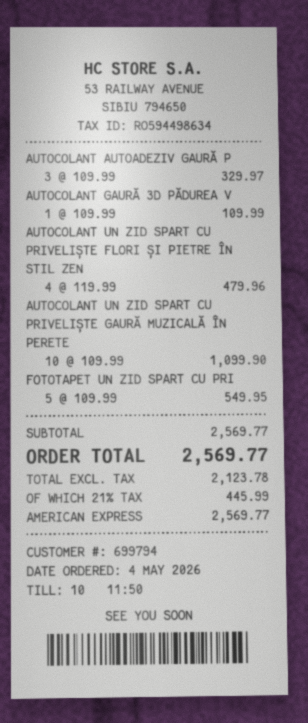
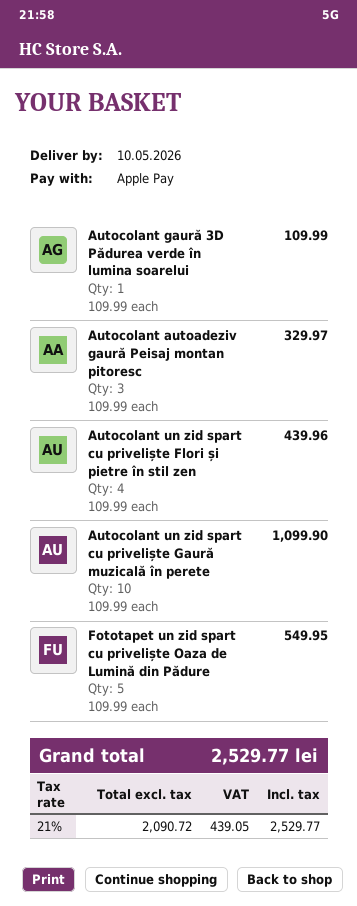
payment method: American Express -> Apple Pay
AUTOCOLANT UN ZID SPART CU PRIVELIȘTE FLORI ȘI PIETRE ÎN STIL ZEN: 4 x 119.99 = 479.96 -> 4 x 109.99 = 439.96
net: 2123.78 -> 2090.72
tax: 21% = 445.99 -> 21% = 439.05
total: 2569.77 -> 2529.77

